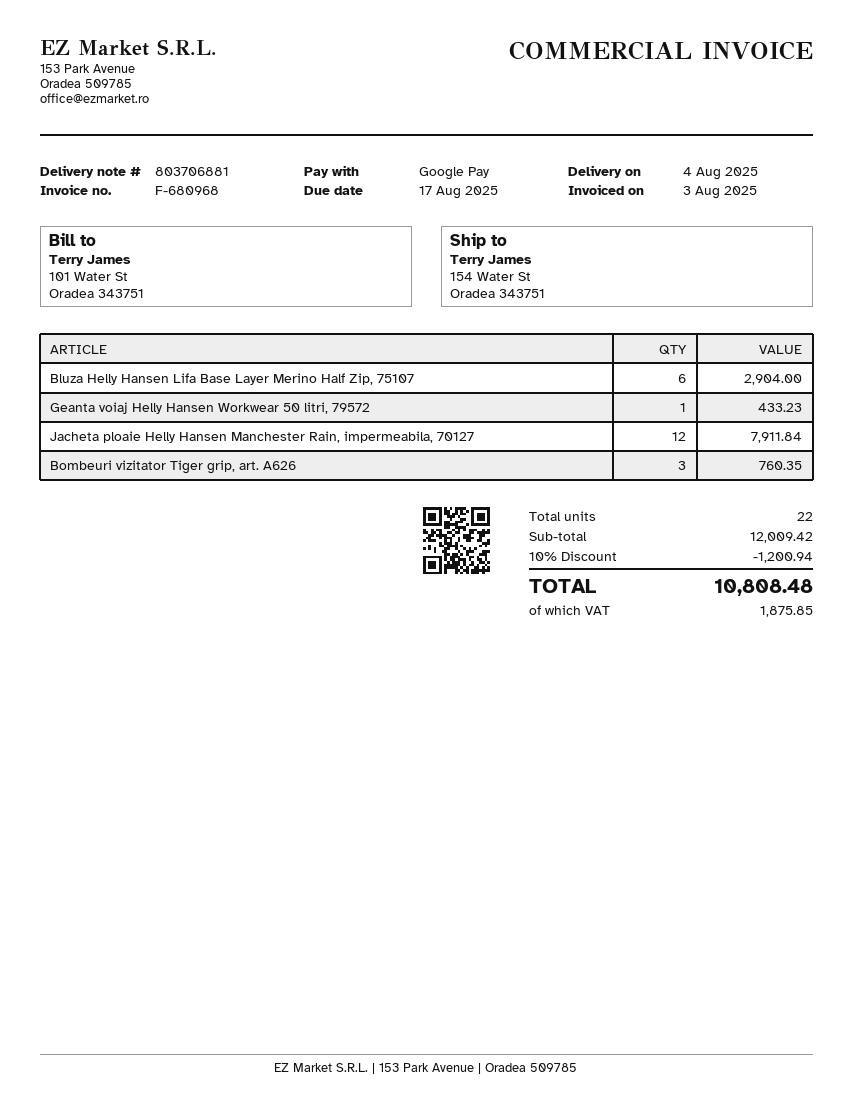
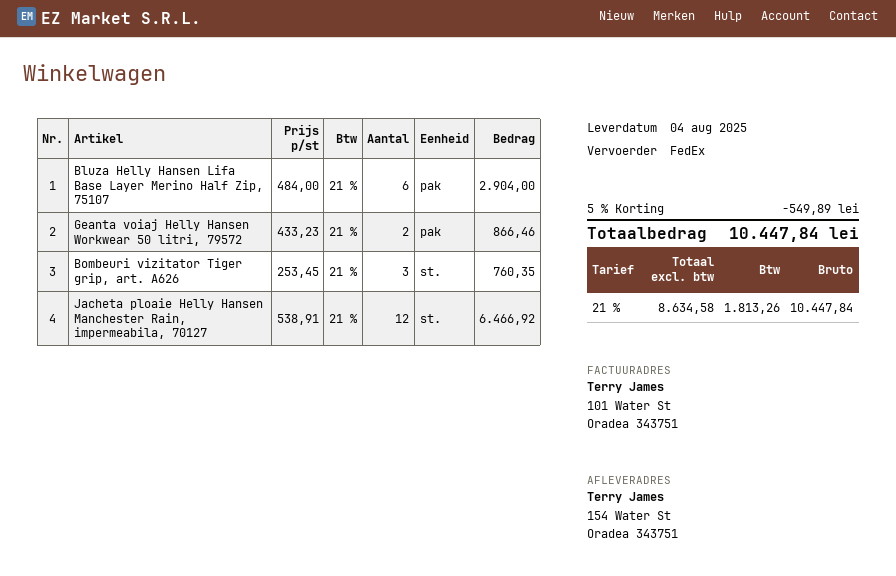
Geanta voiaj Helly Hansen Workwear 50 litri, 79572: 1 for 433.23 -> 2 for 866.46
Jacheta ploaie Helly Hansen Manchester Rain, impermeabila, 70127: 12 for 7911.84 -> 12 for 6466.92
discount: 10% = 1200.94 -> 5% = 549.89
tax: 1875.85 -> 1813.26
total: 10808.48 -> 10447.84

